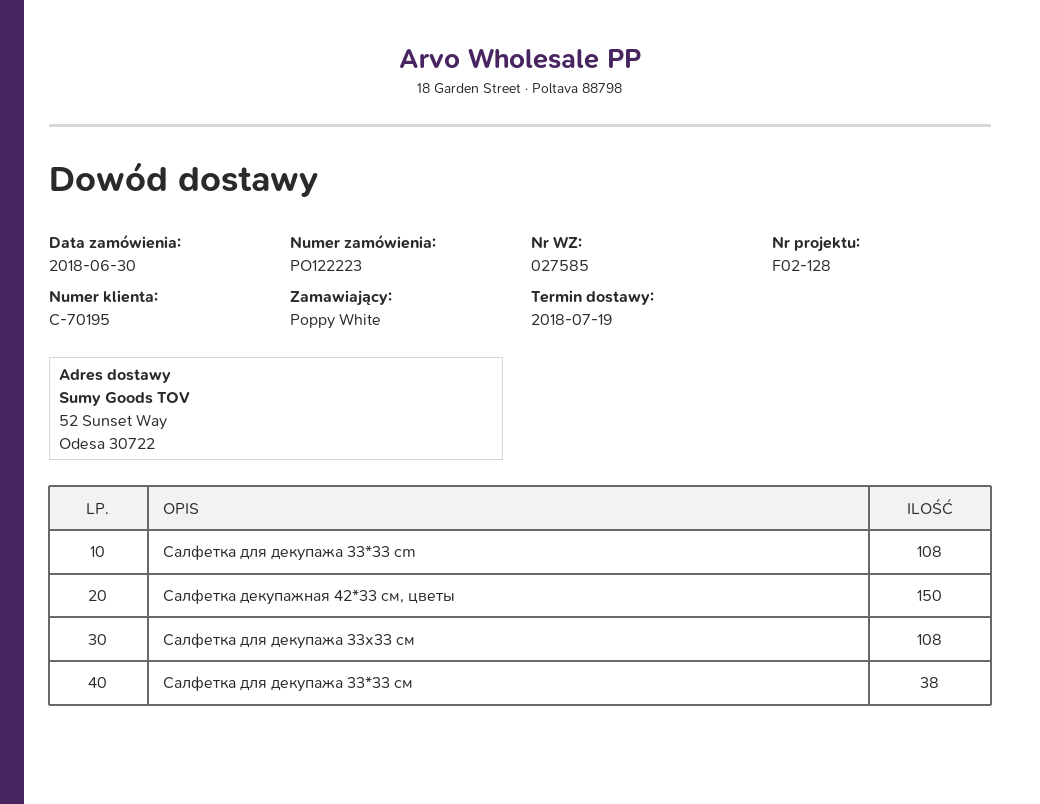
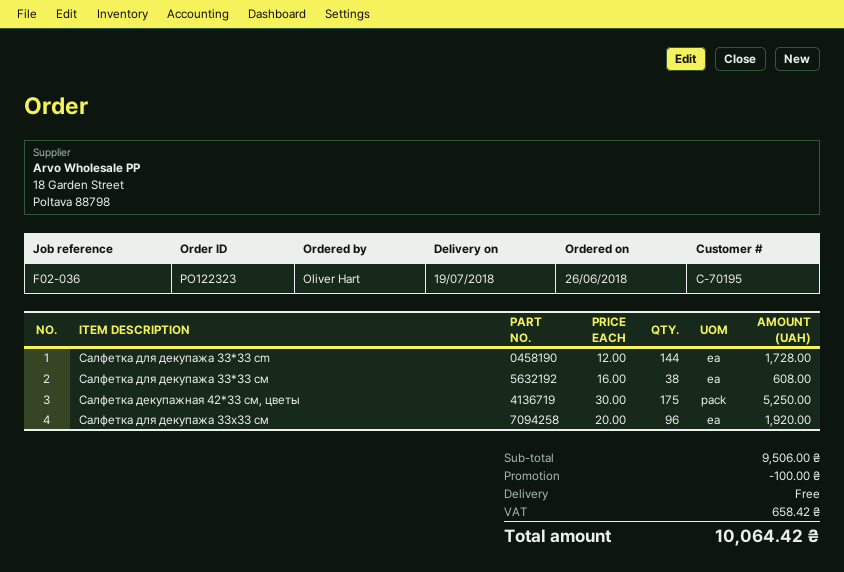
order number: PO122223 -> PO122323
order date: 2018-06-30 -> 2018-06-26
reference: F02-128 -> F02-036
ordered by: Poppy White -> Oliver Hart
Салфетка для декупажа 33*33 сm: 108 -> 144
Салфетка декупажная 42*33 см, цветы: 150 -> 175
Салфетка для декупажа 33х33 см: 108 -> 96

